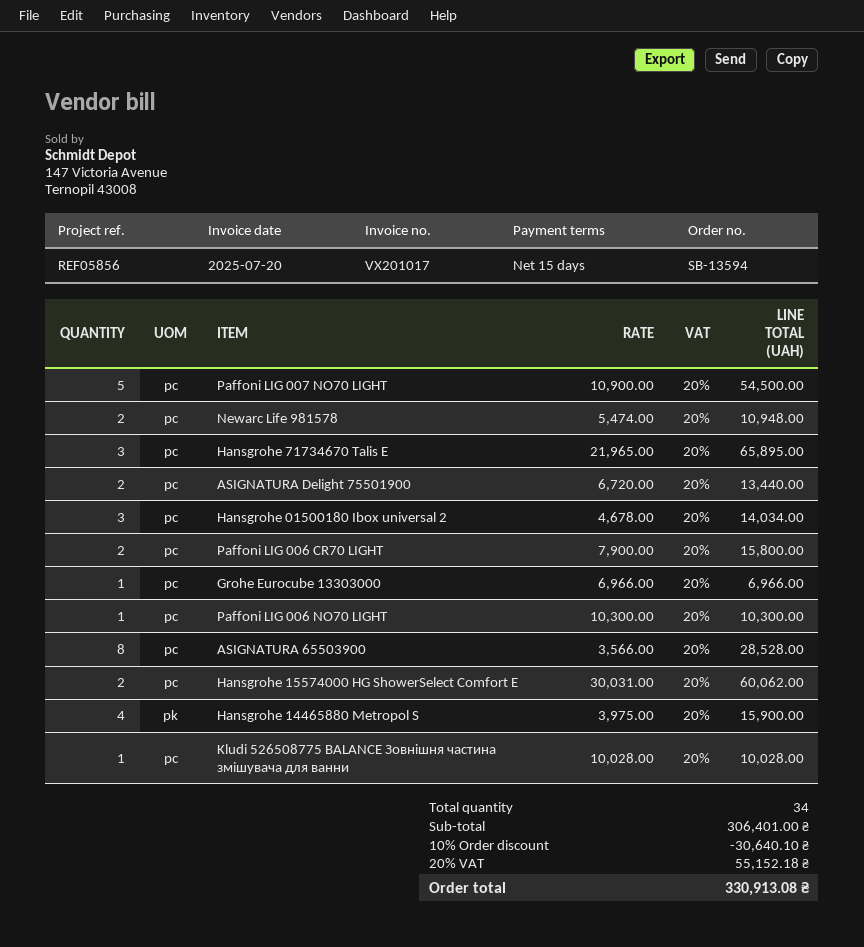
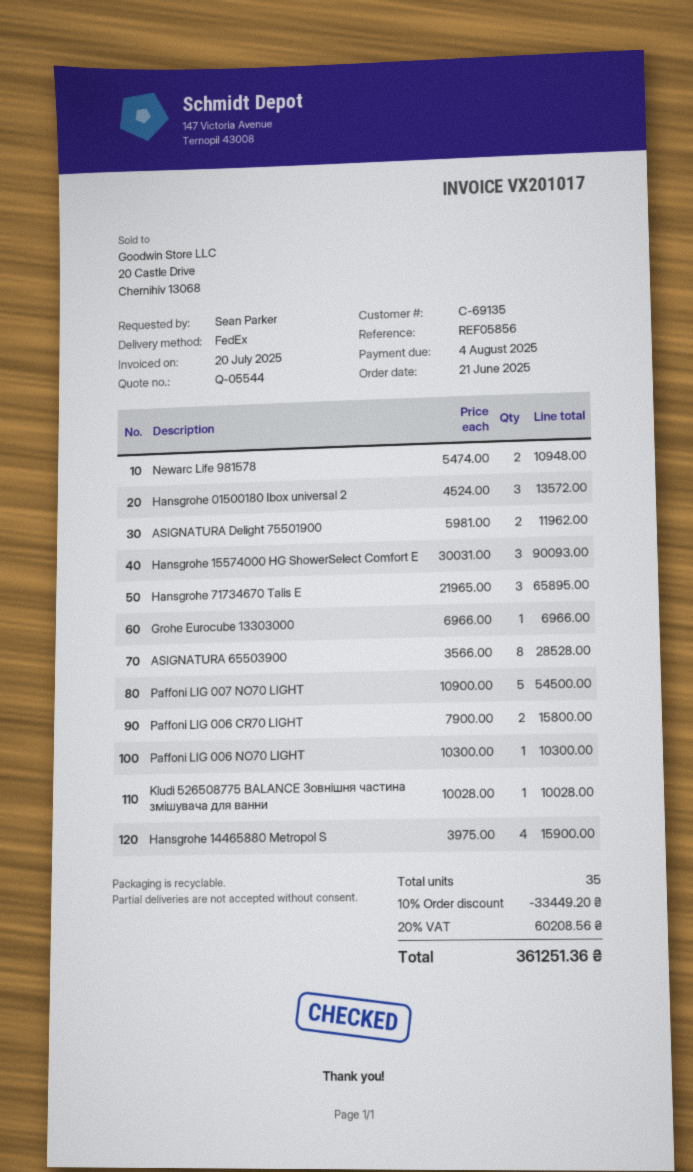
ASIGNATURA Delight 75501900: 2 x 6720.00 = 13440.00 -> 2 x 5981.00 = 11962.00
Hansgrohe 01500180 Ibox universal 2: 3 x 4678.00 = 14034.00 -> 3 x 4524.00 = 13572.00
Hansgrohe 15574000 HG ShowerSelect Comfort E: 2 x 30031.00 = 60062.00 -> 3 x 30031.00 = 90093.00
total quantity: 34 -> 35
discount: 10% = 30640.10 -> 10% = 33449.20
tax: 20% = 55152.18 -> 20% = 60208.56
total: 330913.08 -> 361251.36

